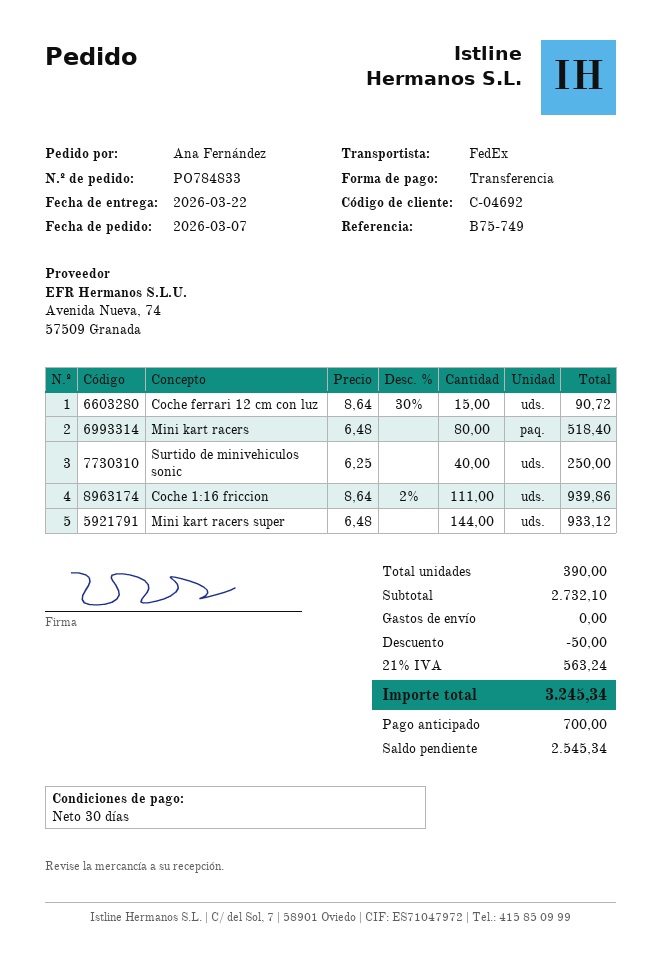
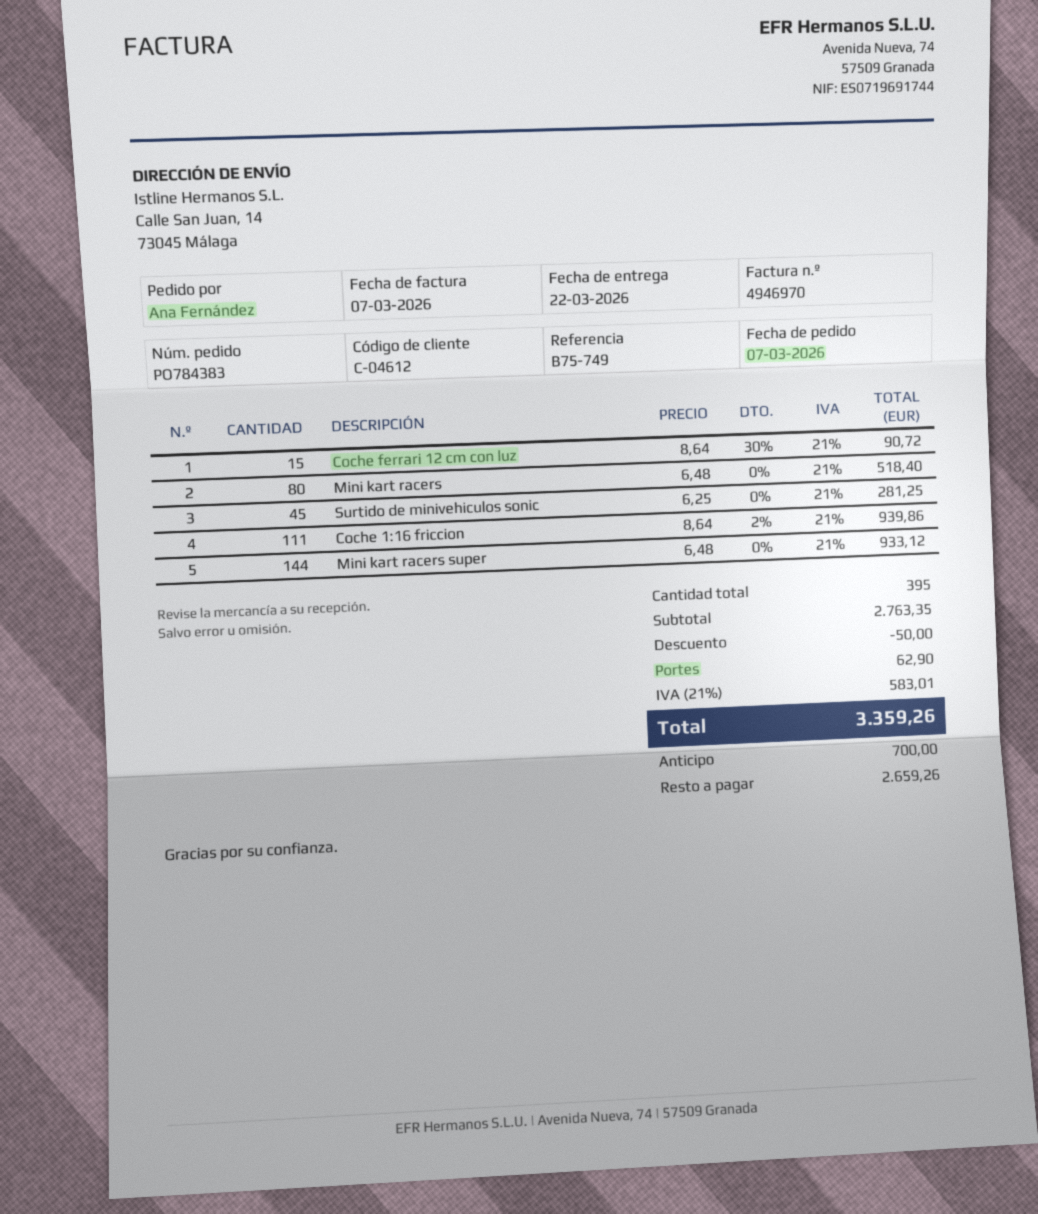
order number: PO784833 -> PO784383
customer number: C-04692 -> C-04612
Surtido de minivehiculos sonic: 40 x 6.25 = 250.00 -> 45 x 6.25 = 281.25
total quantity: 390 -> 395
subtotal: 2732.10 -> 2763.35
shipping: 0.00 -> 62.90
tax: 21% = 563.24 -> 21% = 583.01
total: 3245.34 -> 3359.26
balance: 2545.34 -> 2659.26

